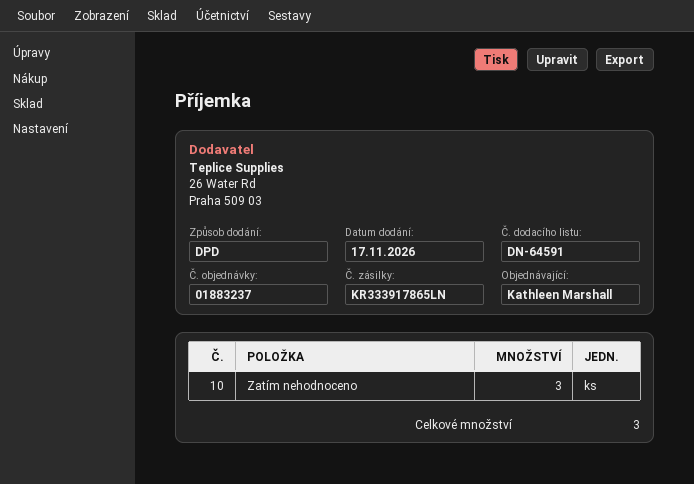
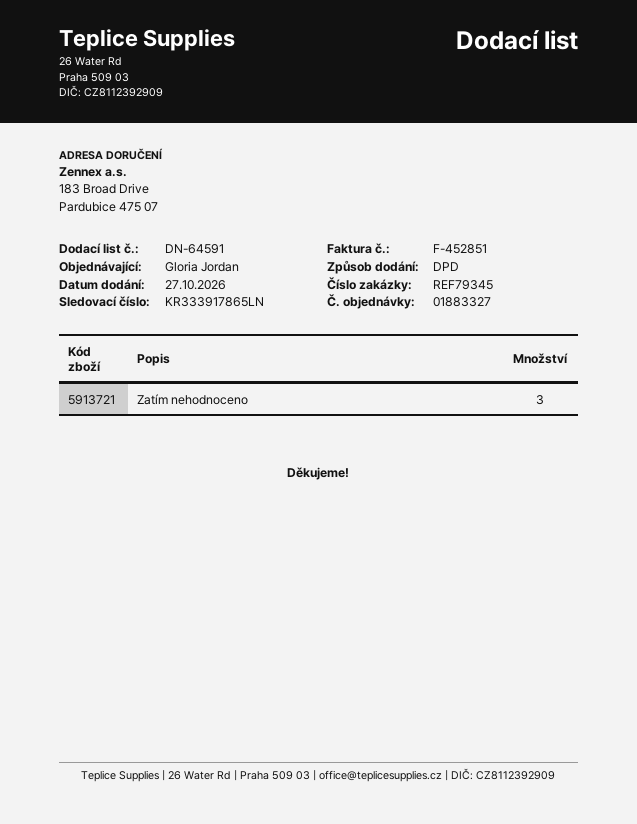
order number: 01883237 -> 01883327
delivery date: 2026-11-17 -> 2026-10-27
ordered by: Kathleen Marshall -> Gloria Jordan

